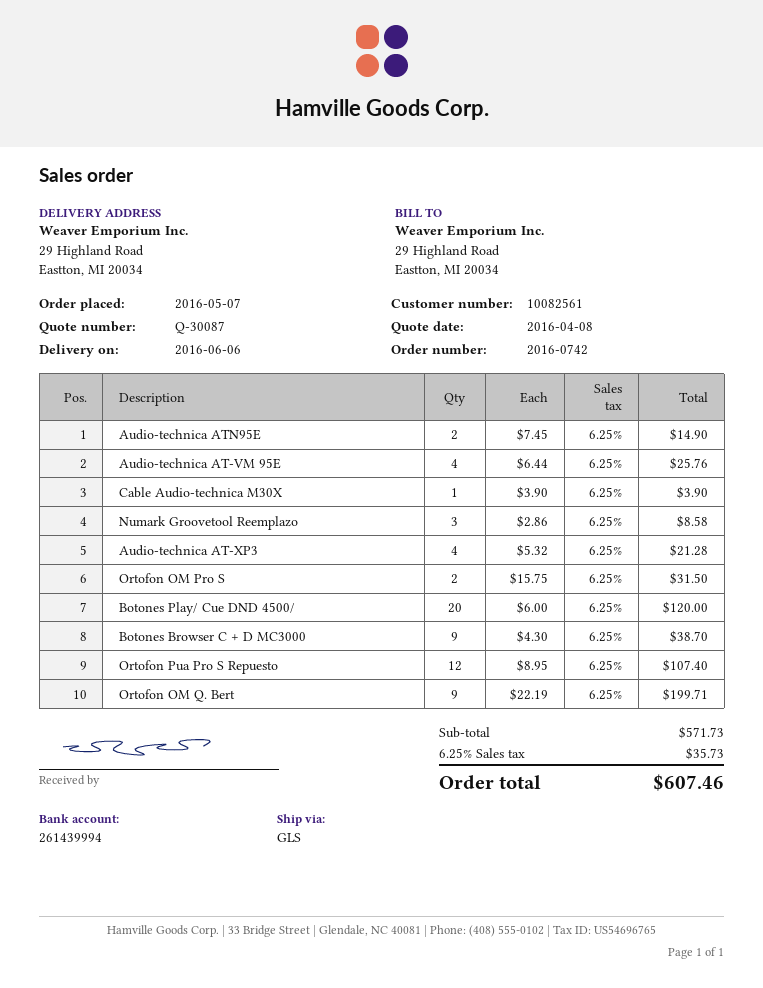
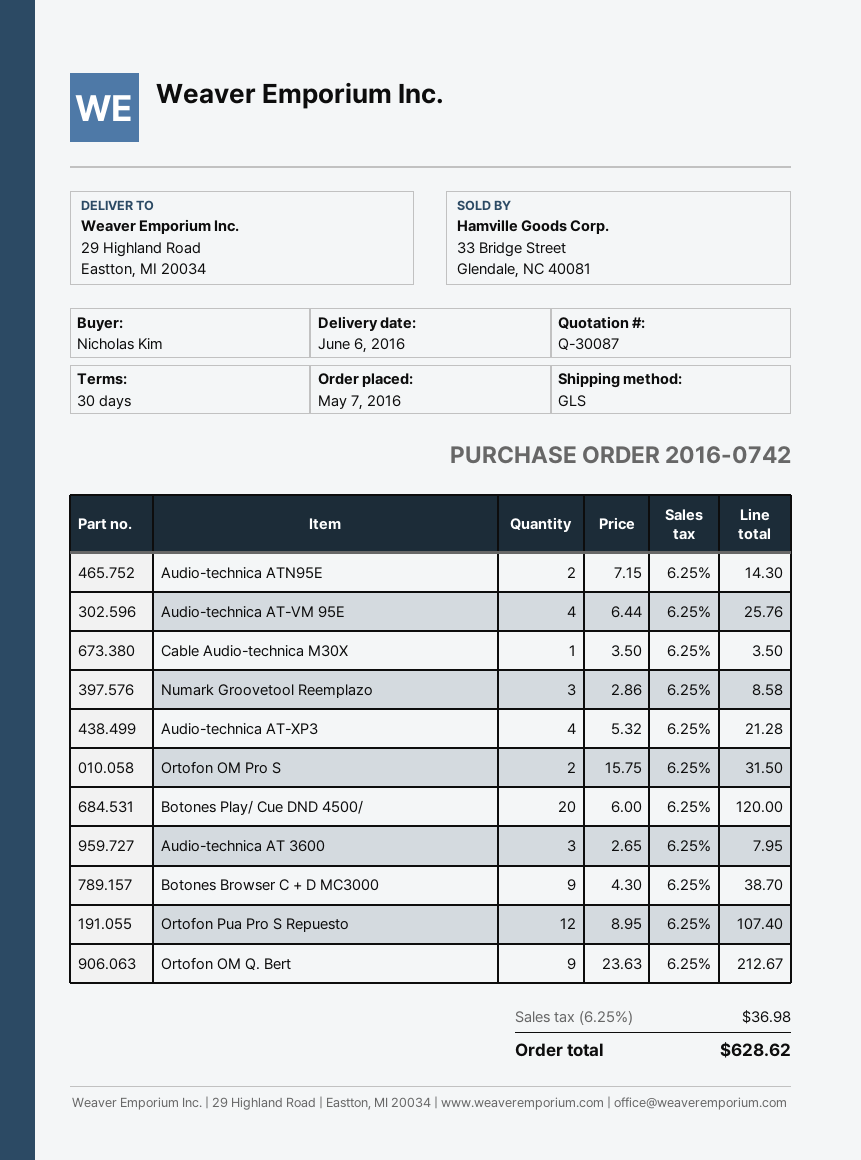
Audio-technica ATN95E: 2 x 7.45 = 14.90 -> 2 x 7.15 = 14.30
Cable Audio-technica M30X: 1 x 3.90 = 3.90 -> 1 x 3.50 = 3.50
Ortofon OM Q. Bert: 9 x 22.19 = 199.71 -> 9 x 23.63 = 212.67
Audio-technica AT 3600: none -> 3 x 2.65 = 7.95
tax: 6.25% = 35.73 -> 6.25% = 36.98
total: 607.46 -> 628.62

